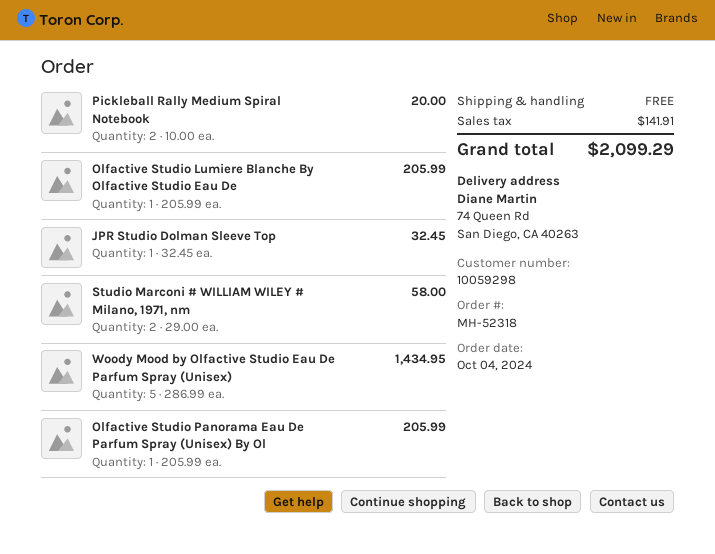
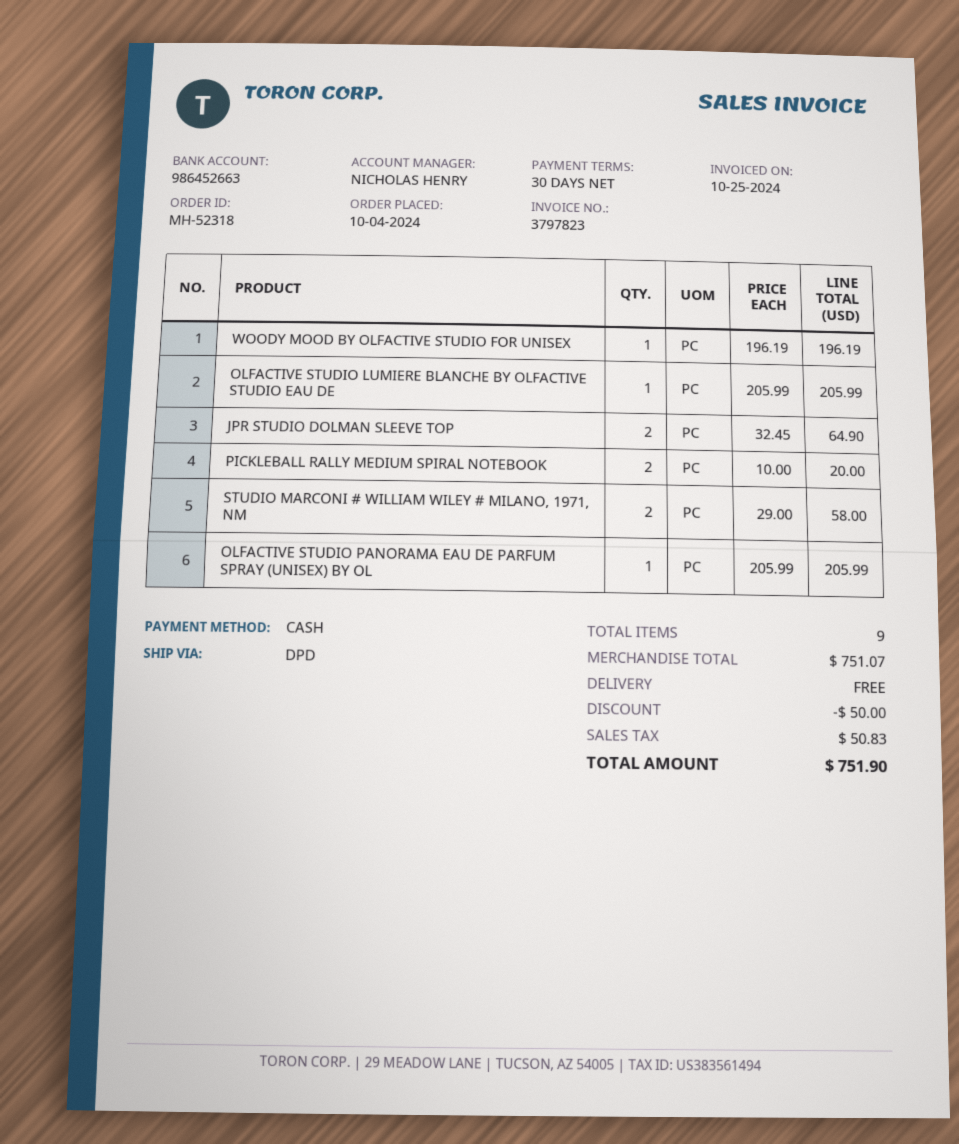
JPR Studio Dolman Sleeve Top: 1 x 32.45 = 32.45 -> 2 x 32.45 = 64.90
Woody Mood by Olfactive Studio Eau De Parfum Spray (Unisex): 5 x 286.99 = 1434.95 -> none
WOODY MOOD BY OLFACTIVE STUDIO FOR UNISEX: none -> 1 x 196.19 = 196.19
discount: none -> 50.00
tax: 141.91 -> 50.83
total: 2099.29 -> 751.90

